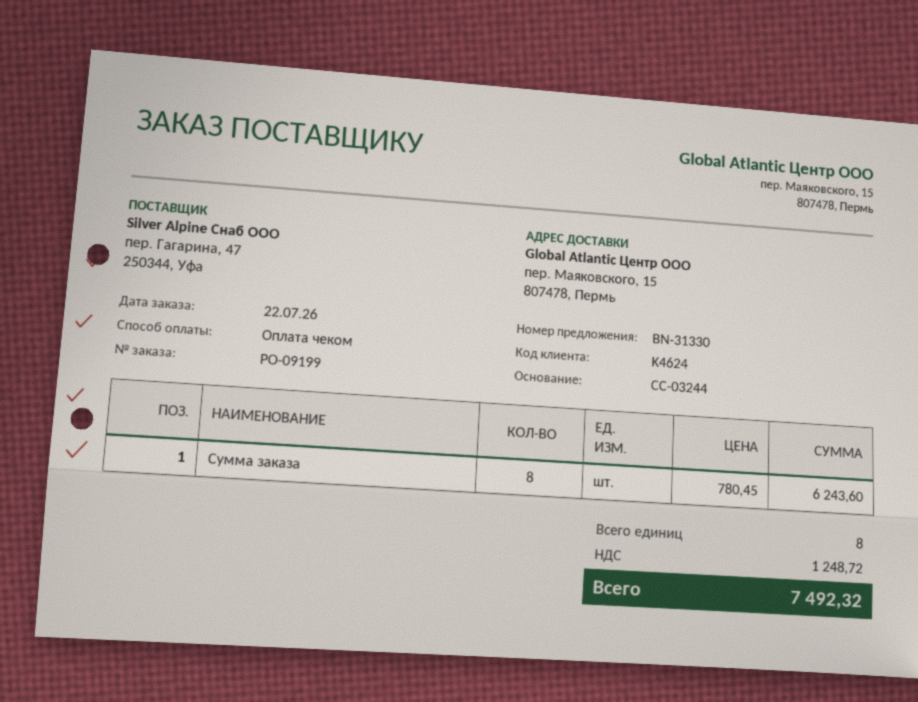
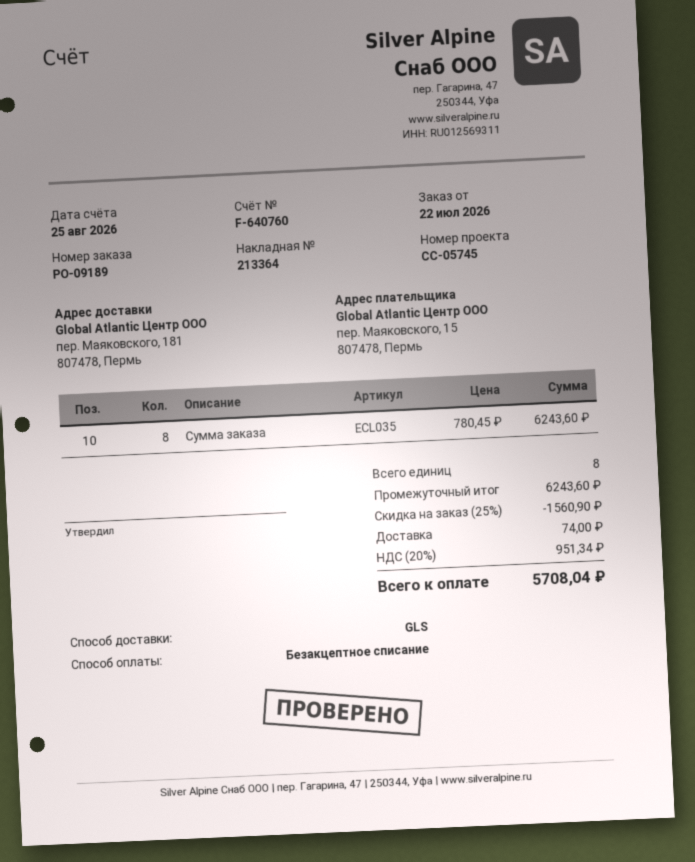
order number: PO-09199 -> PO-09189
reference: CC-03244 -> CC-05745
payment method: cheque -> direct debit
ship to: пер. Маяковского, 15, 807478, Пермь -> пер. Маяковского, 181, 807478, Пермь
discount: none -> 25% = 1560.90
shipping: none -> 74.00
tax: 1248.72 -> 951.34
total: 7492.32 -> 5708.04

